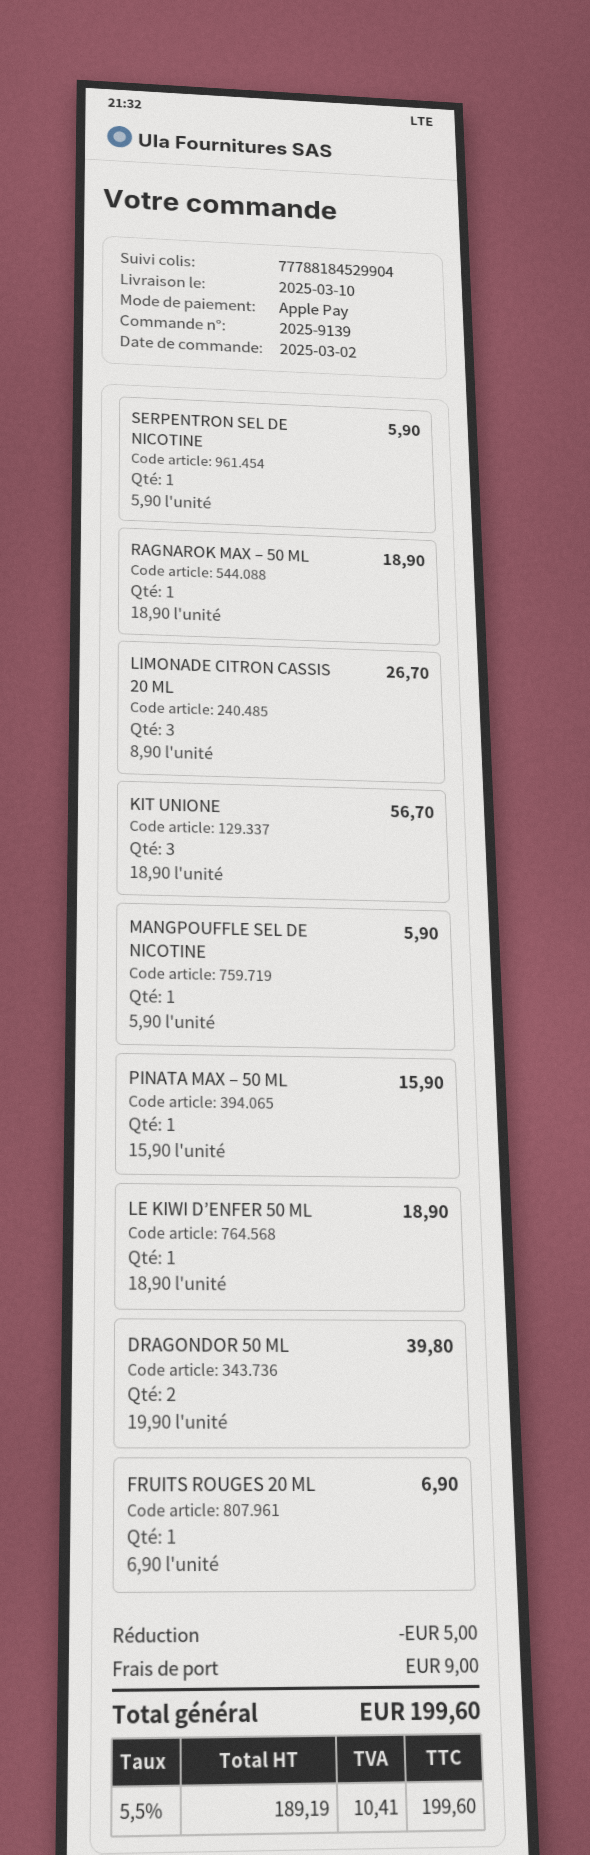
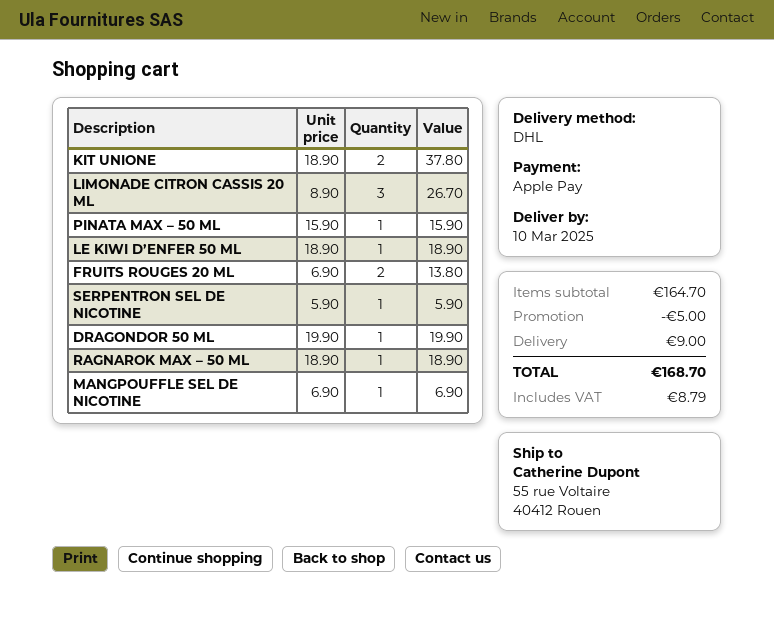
KIT UNIONE: 3 x 18.90 = 56.70 -> 2 x 18.90 = 37.80
MANGPOUFFLE SEL DE NICOTINE: 1 x 5.90 = 5.90 -> 1 x 6.90 = 6.90
DRAGONDOR 50 ML: 2 x 19.90 = 39.80 -> 1 x 19.90 = 19.90
FRUITS ROUGES 20 ML: 1 x 6.90 = 6.90 -> 2 x 6.90 = 13.80
tax: 10.41 -> 8.79
total: 199.60 -> 168.70

